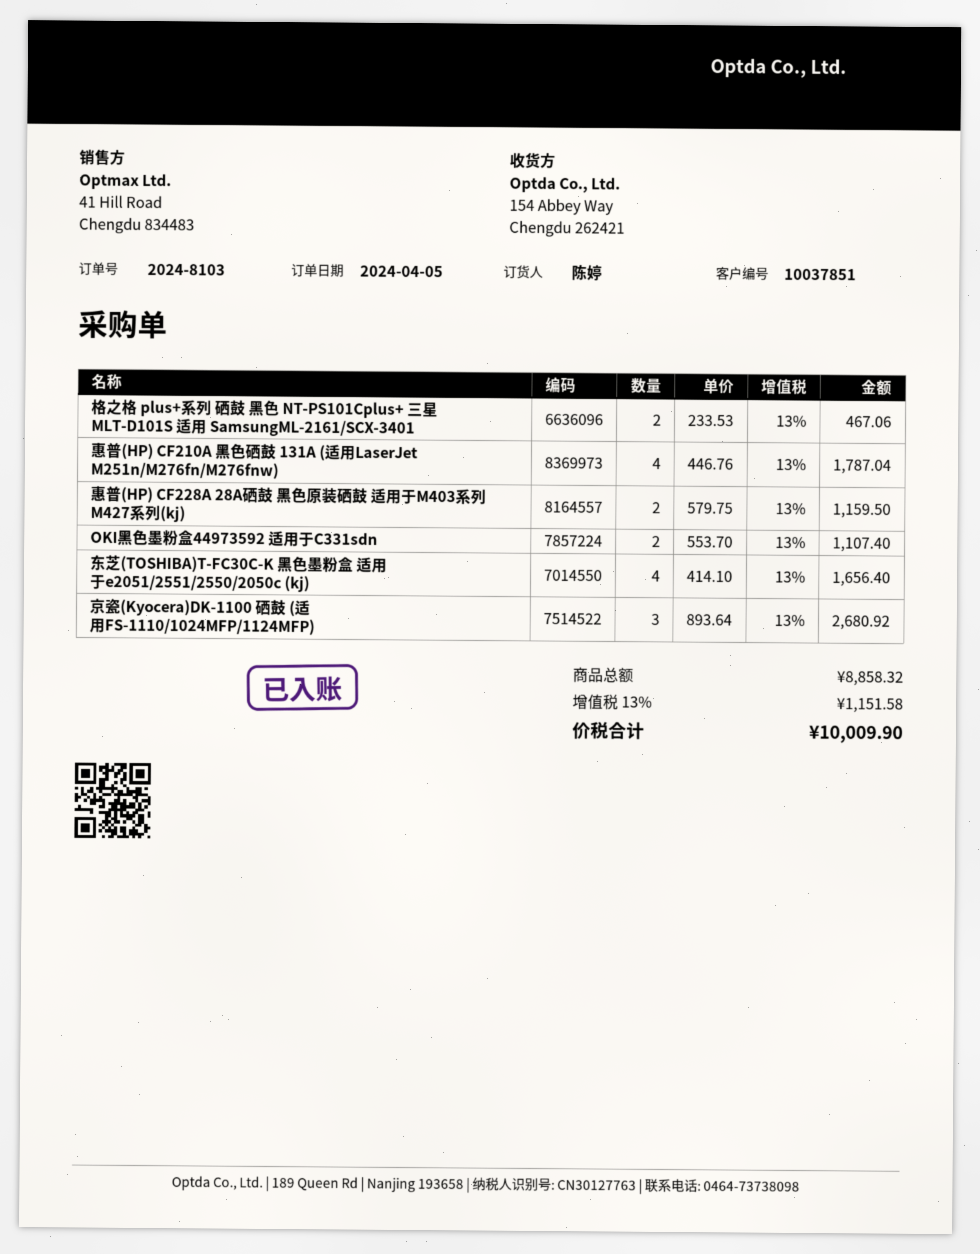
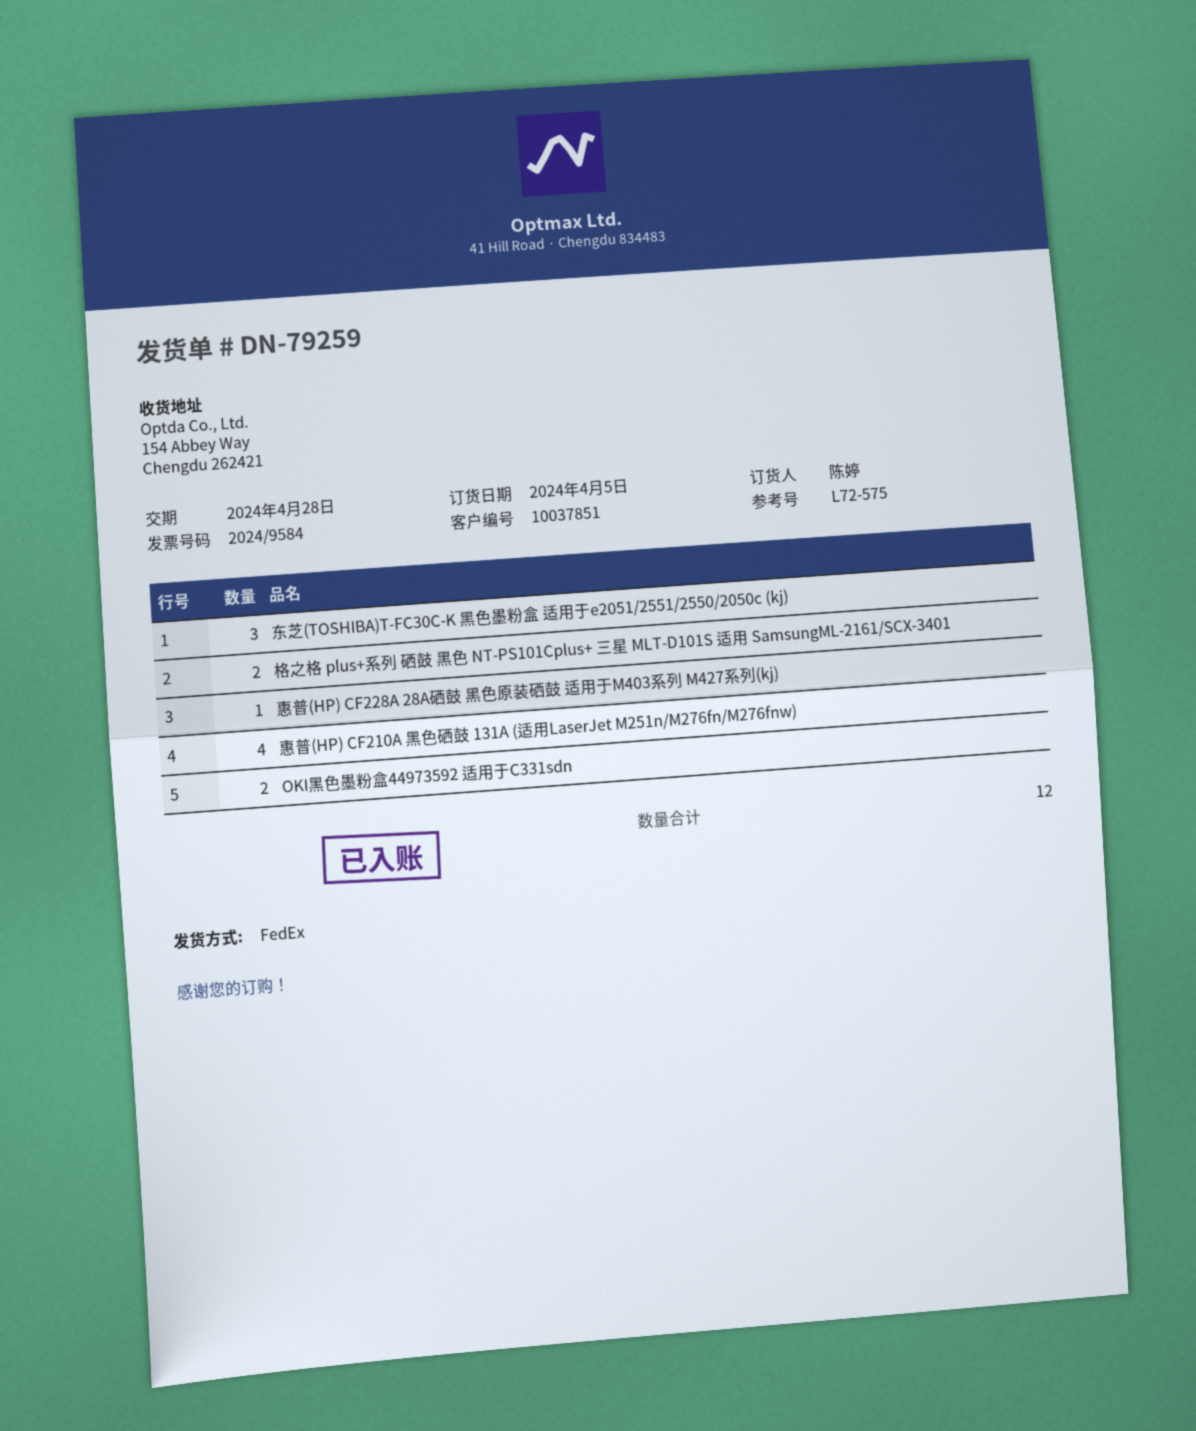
惠普(HP) CF228A 28A硒鼓 黑色原装硒鼓 适用于M403系列 M427系列(kj): 2 -> 1
东芝(TOSHIBA)T-FC30C-K 黑色墨粉盒 适用于e2051/2551/2550/2050c (kj): 4 -> 3
京瓷(Kyocera)DK-1100 硒鼓 (适用FS-1110/1024MFP/1124MFP): 3 -> none

